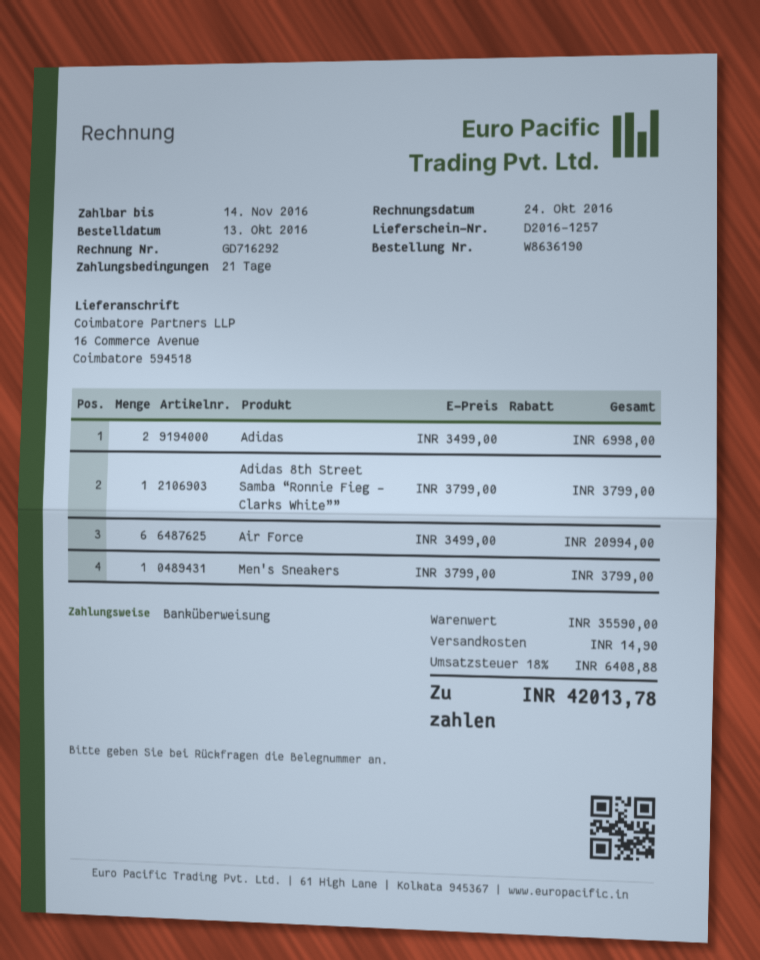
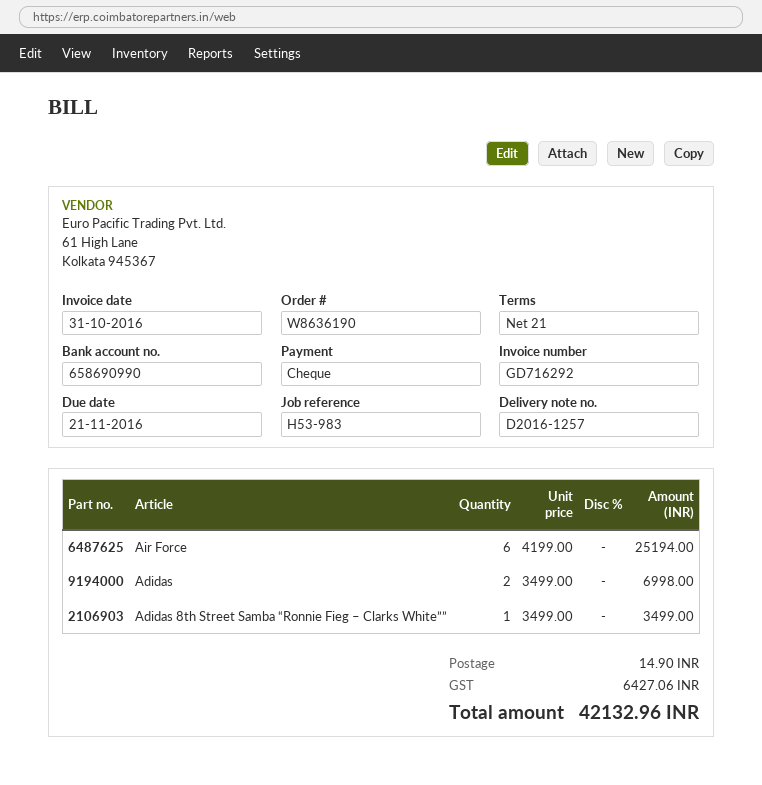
invoice date: 2016-10-24 -> 2016-10-31
due date: 2016-11-14 -> 2016-11-21
payment method: bank transfer -> cheque
Adidas 8th Street Samba “Ronnie Fieg – Clarks White””: 1 x 3799.00 = 3799.00 -> 1 x 3499.00 = 3499.00
Air Force: 6 x 3499.00 = 20994.00 -> 6 x 4199.00 = 25194.00
Men's Sneakers: 1 x 3799.00 = 3799.00 -> none
tax: 6408.88 -> 6427.06
total: 42013.78 -> 42132.96

